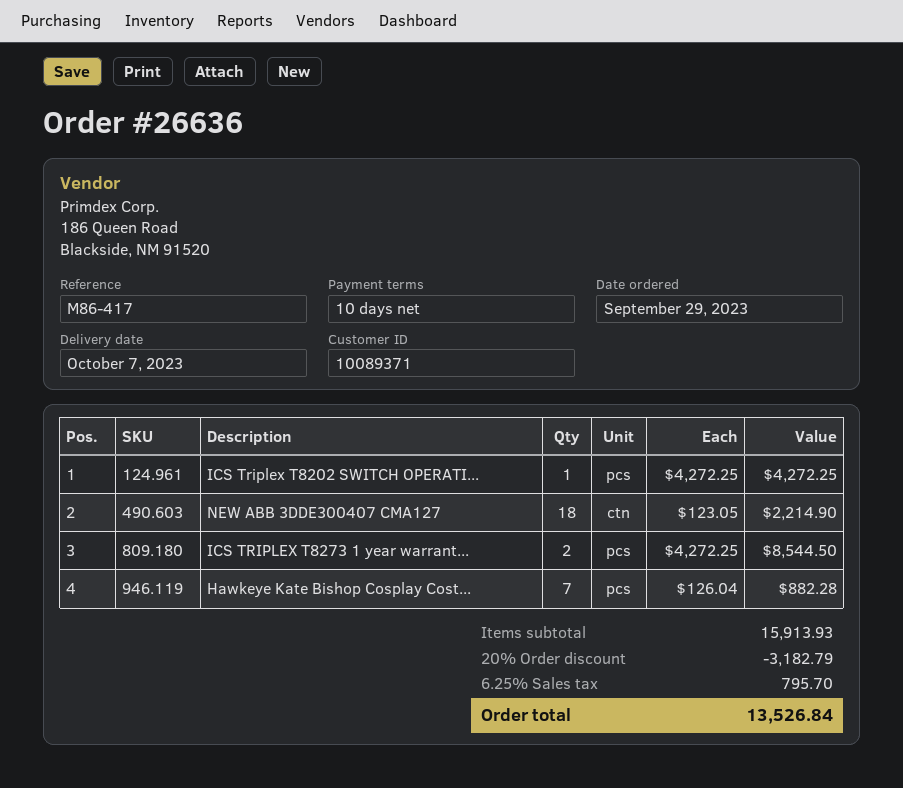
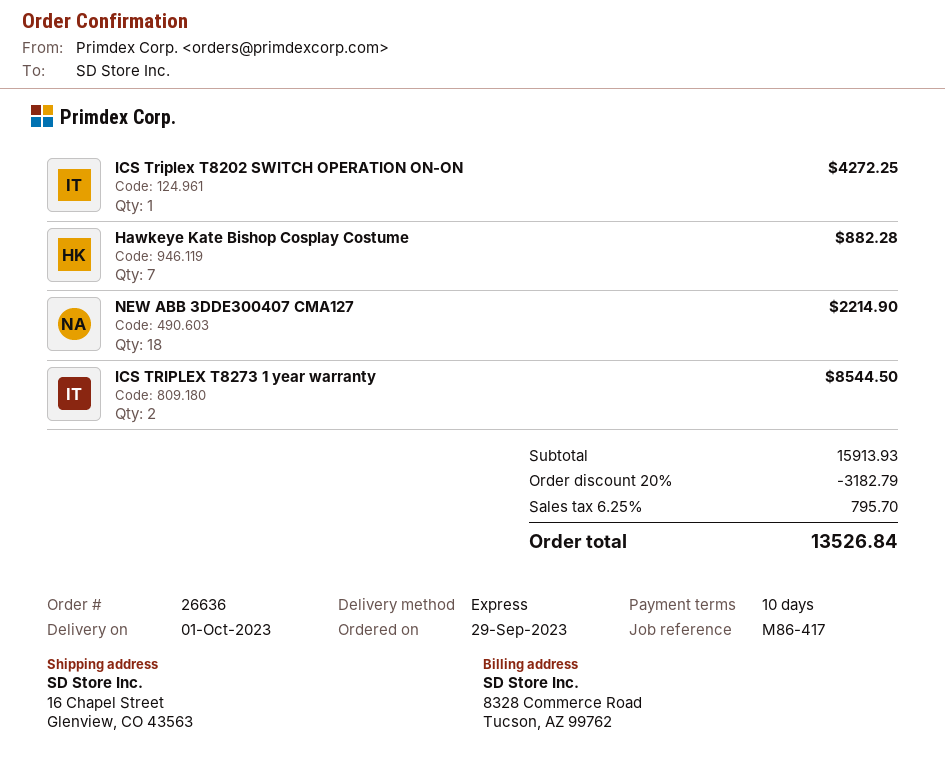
delivery date: 2023-10-07 -> 2023-10-01

